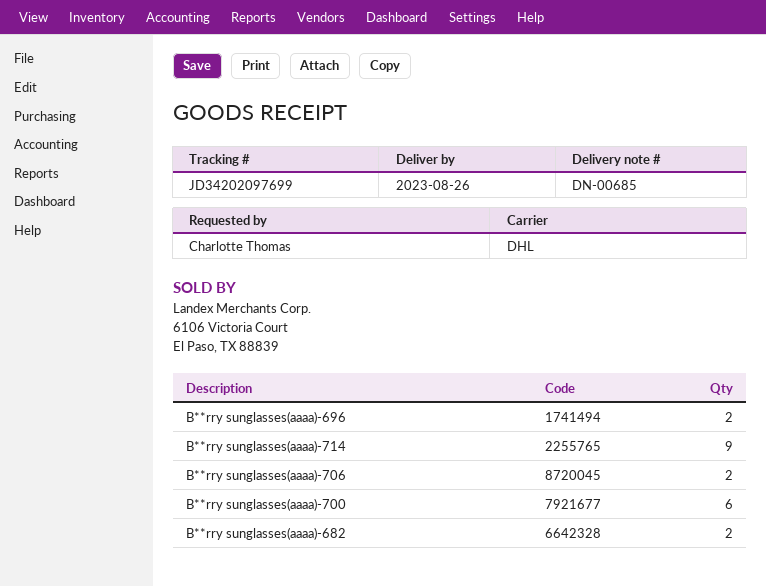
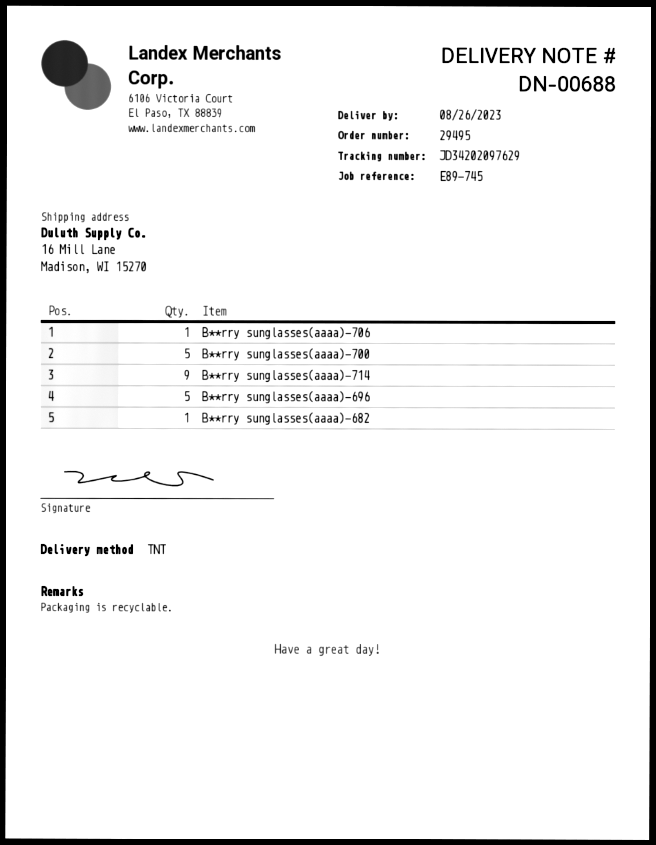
delivery note number: DN-00685 -> DN-00688
shipping method: DHL -> TNT
tracking number: JD34202097699 -> JD34202097629
B**rry sunglasses(aaaa)-696: 2 -> 5
B**rry sunglasses(aaaa)-706: 2 -> 1
B**rry sunglasses(aaaa)-700: 6 -> 5
B**rry sunglasses(aaaa)-682: 2 -> 1

